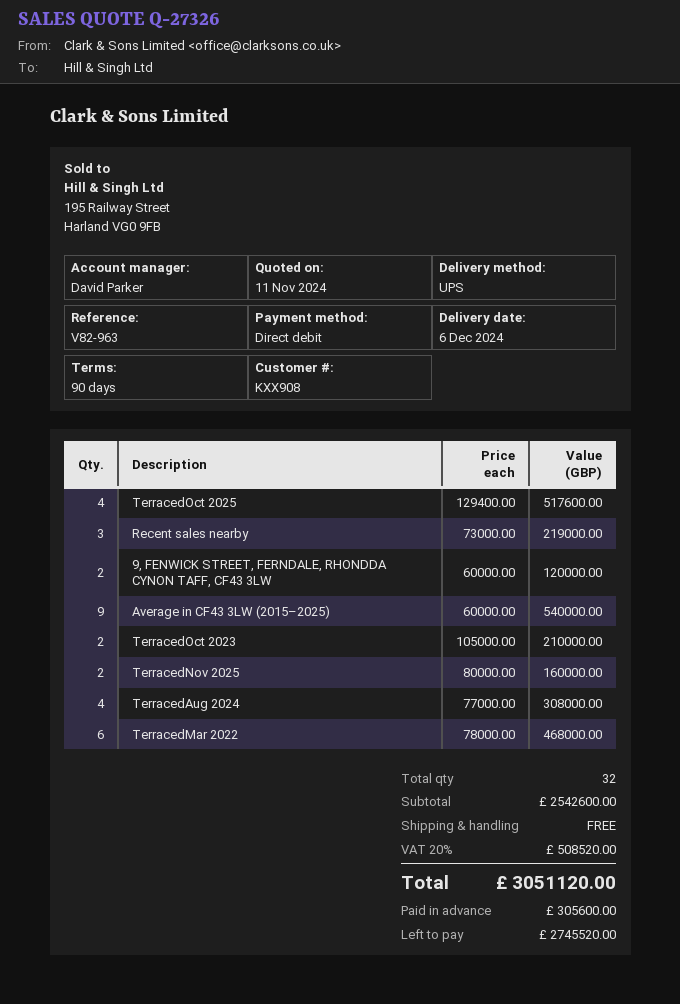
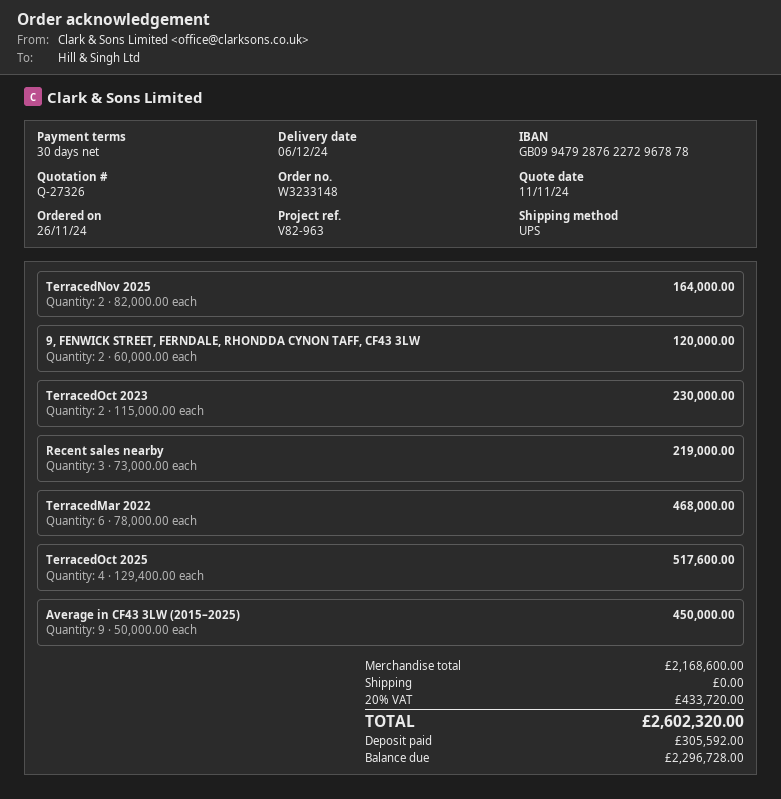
payment terms: 90 days -> 30 days
Average in CF43 3LW (2015–2025): 9 x 60000.00 = 540000.00 -> 9 x 50000.00 = 450000.00
TerracedOct 2023: 2 x 105000.00 = 210000.00 -> 2 x 115000.00 = 230000.00
TerracedNov 2025: 2 x 80000.00 = 160000.00 -> 2 x 82000.00 = 164000.00
TerracedAug 2024: 4 x 77000.00 = 308000.00 -> none
subtotal: 2542600.00 -> 2168600.00
tax: 20% = 508520.00 -> 20% = 433720.00
total: 3051120.00 -> 2602320.00
deposit: 305600.00 -> 305592.00
balance: 2745520.00 -> 2296728.00

